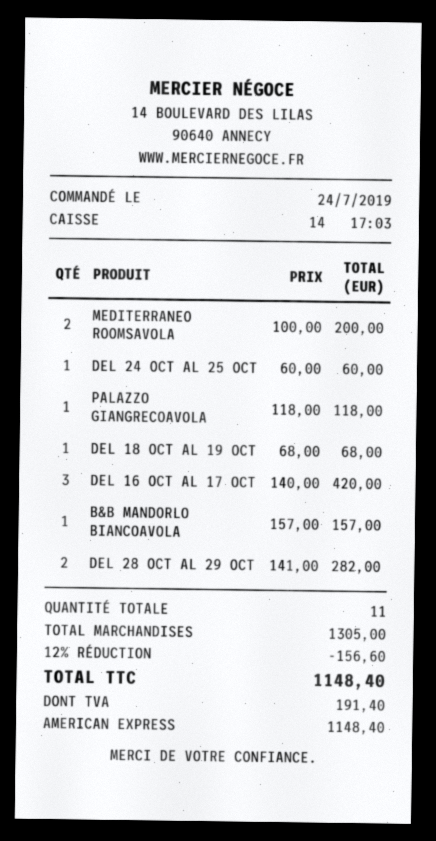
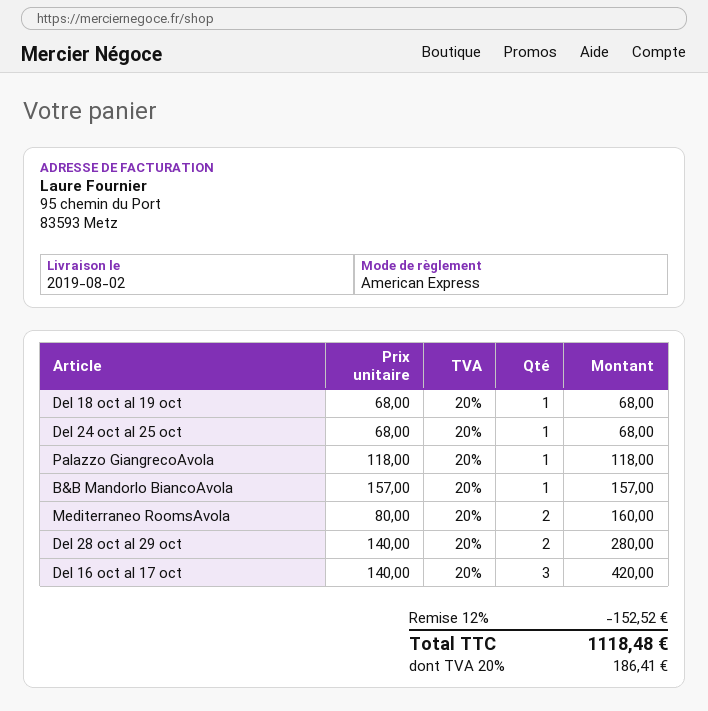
MEDITERRANEO ROOMSAVOLA: 2 x 100.00 = 200.00 -> 2 x 80.00 = 160.00
DEL 24 OCT AL 25 OCT: 1 x 60.00 = 60.00 -> 1 x 68.00 = 68.00
DEL 28 OCT AL 29 OCT: 2 x 141.00 = 282.00 -> 2 x 140.00 = 280.00
discount: 12% = 156.60 -> 12% = 152.52
tax: 191.40 -> 186.41
total: 1148.40 -> 1118.48

